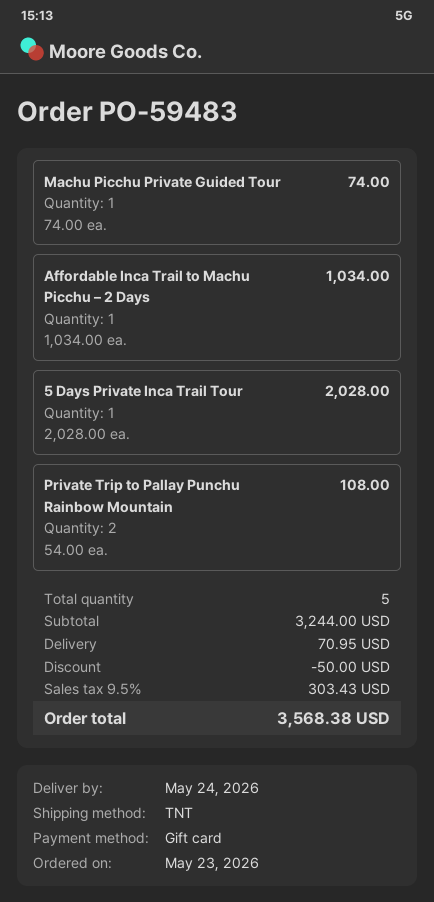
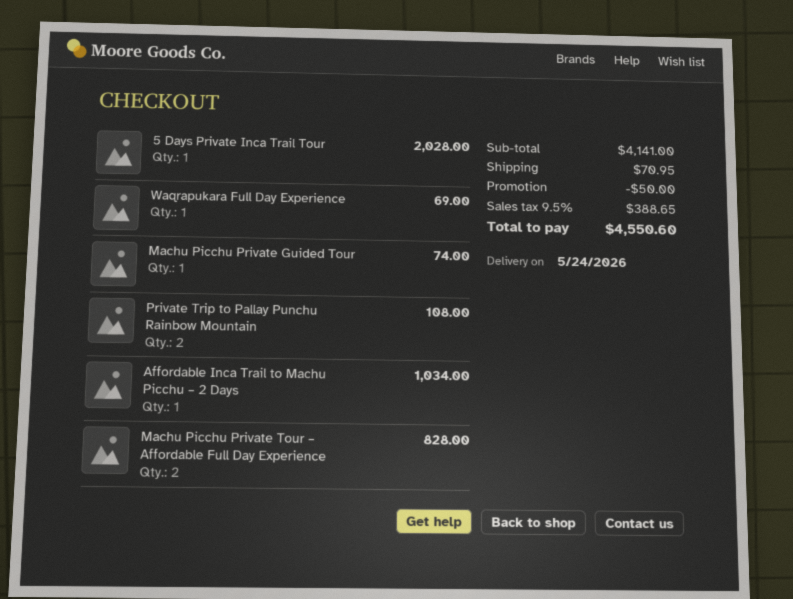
Waqrapukara Full Day Experience: none -> 1 for 69.00
Machu Picchu Private Tour – Affordable Full Day Experience: none -> 2 for 828.00
subtotal: 3244.00 -> 4141.00
tax: 9.5% = 303.43 -> 9.5% = 388.65
total: 3568.38 -> 4550.60

